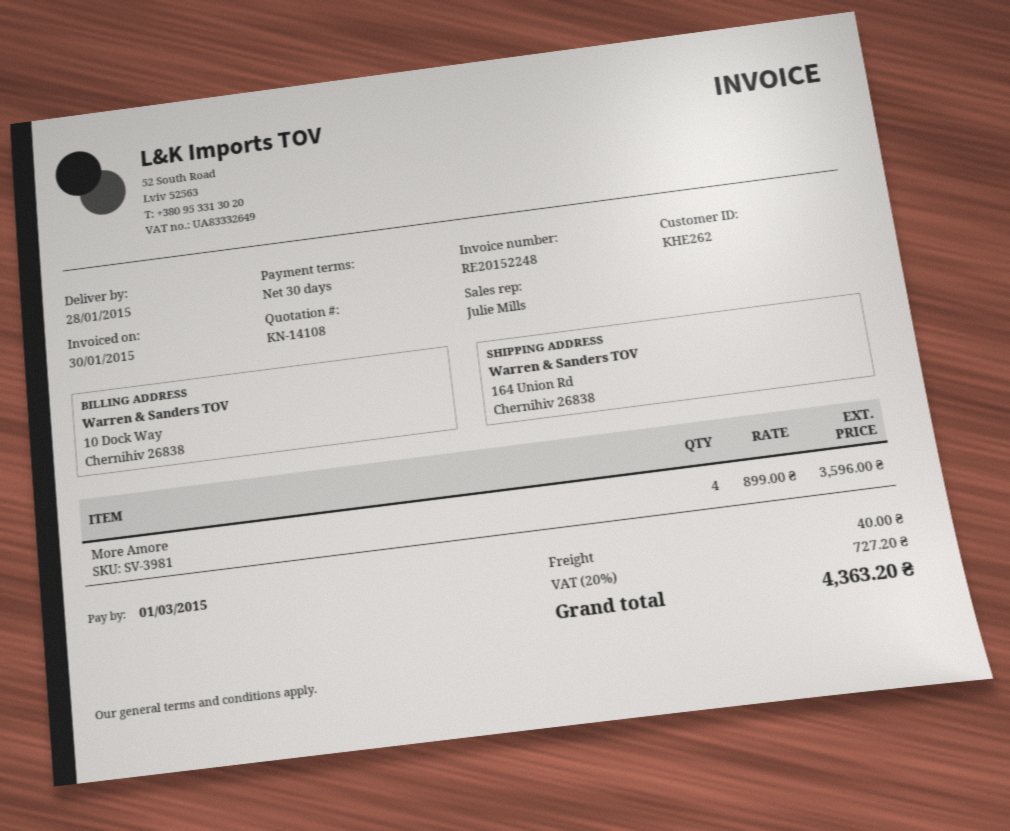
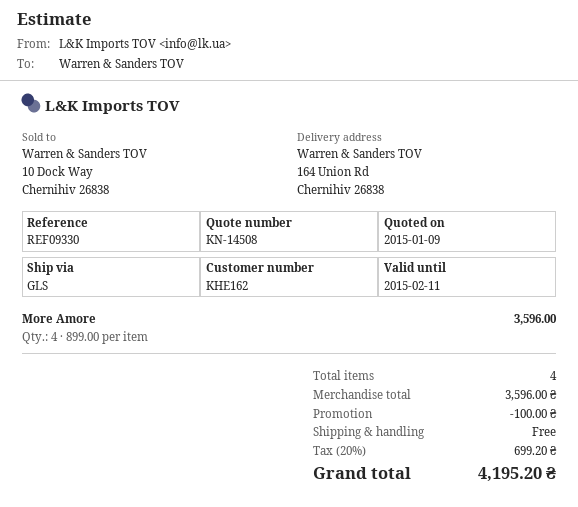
quote number: KN-14108 -> KN-14508
customer number: KHE262 -> KHE162
discount: none -> 100.00
shipping: 40.00 -> 0.00
tax: 20% = 727.20 -> 20% = 699.20
total: 4363.20 -> 4195.20

